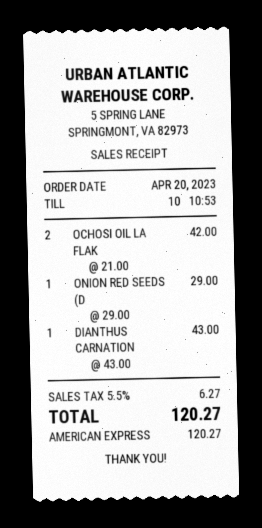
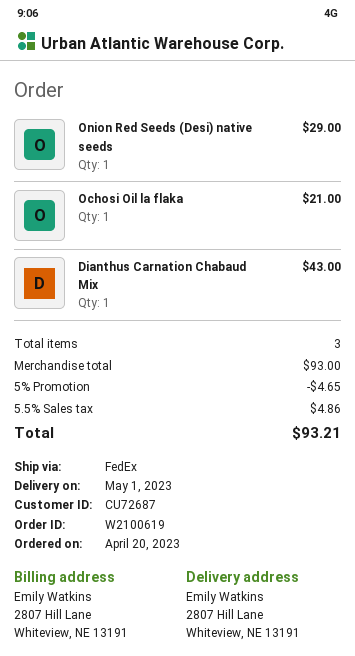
OCHOSI OIL LA FLAK: 2 for 42.00 -> 1 for 21.00
discount: none -> 5% = 4.65
tax: 5.5% = 6.27 -> 5.5% = 4.86
total: 120.27 -> 93.21

